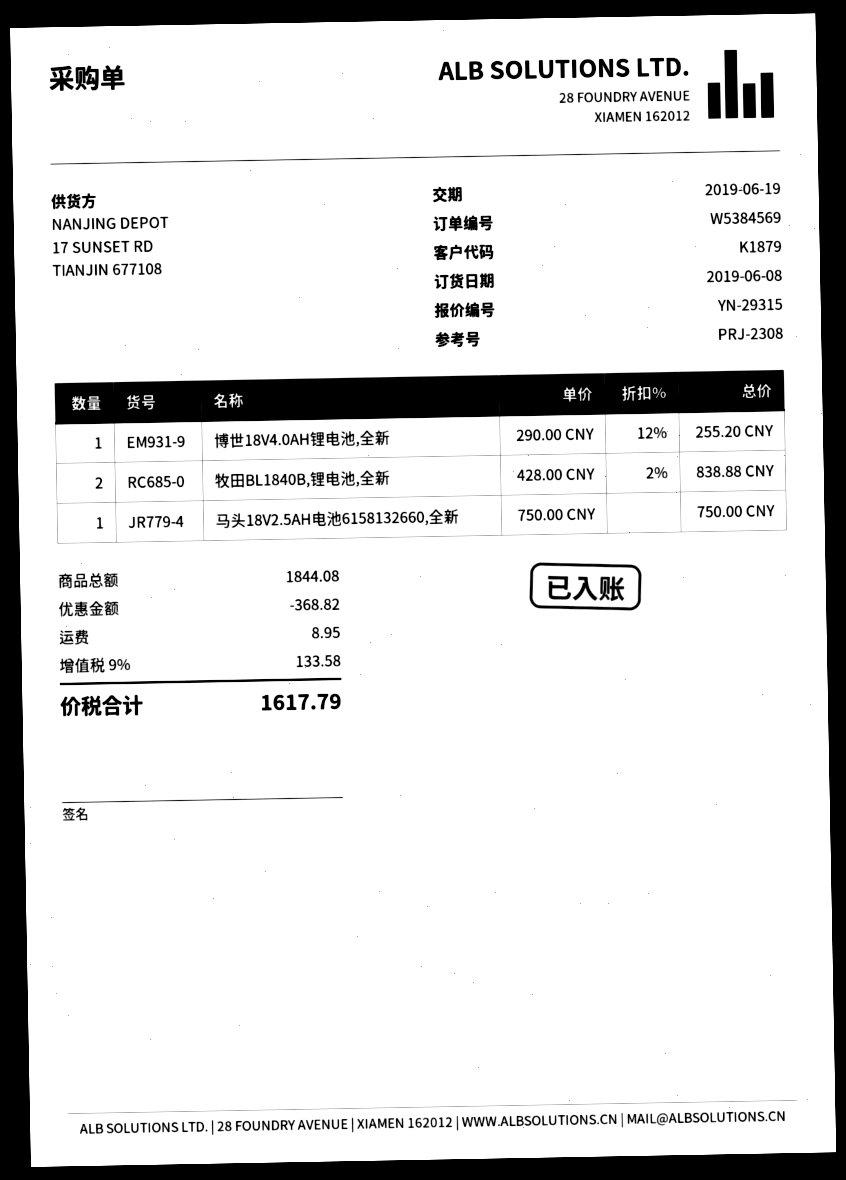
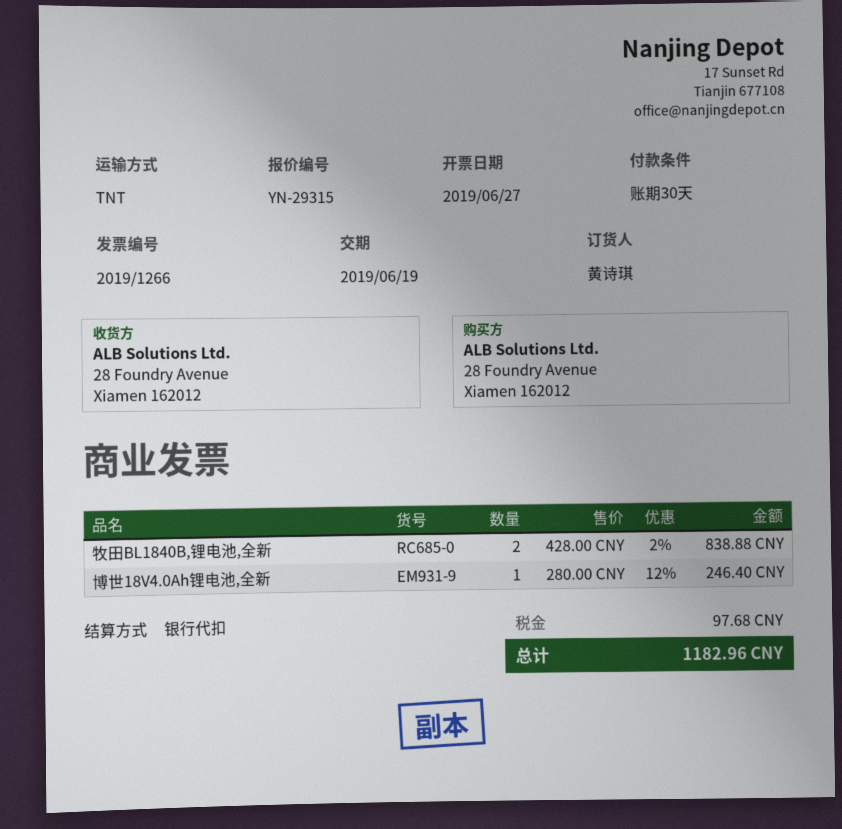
博世18V4.0AH锂电池,全新: 1 x 290.00 - 12% = 255.20 -> 1 x 280.00 - 12% = 246.40
马头18V2.5AH电池6158132660,全新: 1 x 750.00 = 750.00 -> none
discount: 368.82 -> none
shipping: 8.95 -> none
tax: 133.58 -> 97.68
total: 1617.79 -> 1182.96

